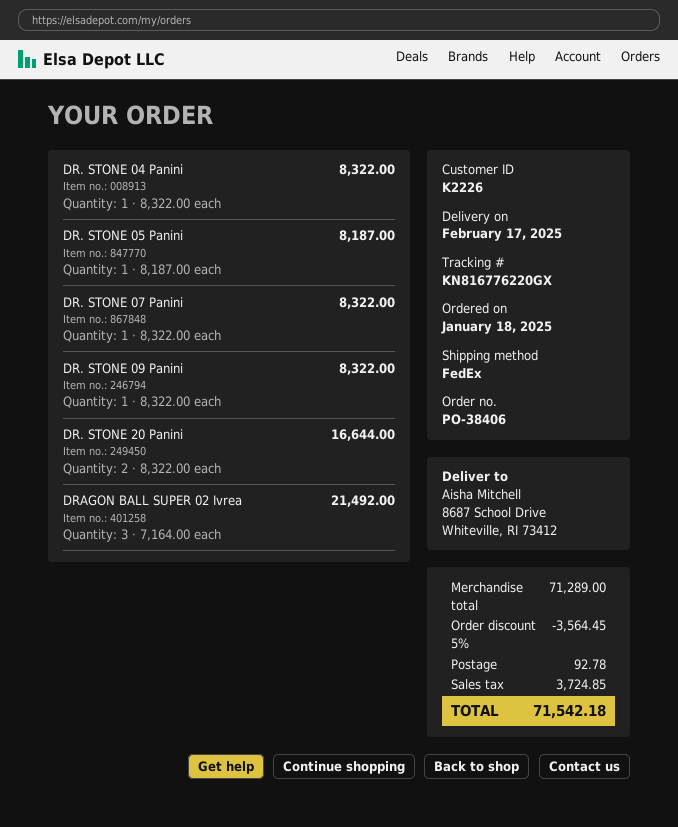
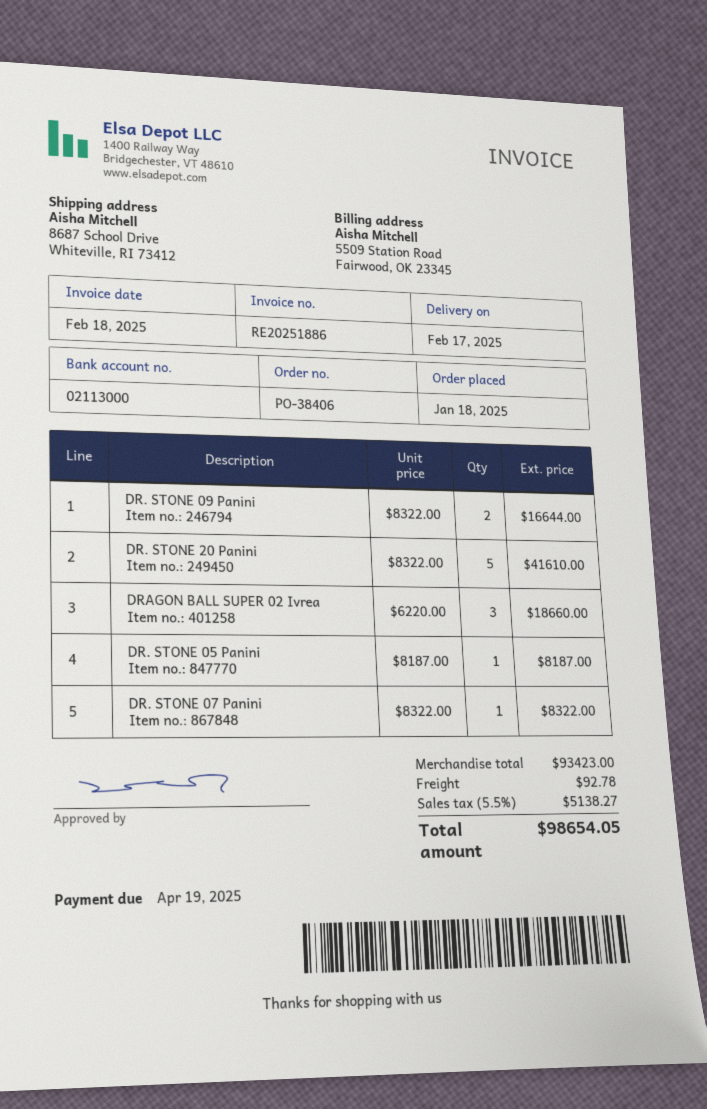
DR. STONE 04 Panini: 1 x 8322.00 = 8322.00 -> none
DR. STONE 09 Panini: 1 x 8322.00 = 8322.00 -> 2 x 8322.00 = 16644.00
DR. STONE 20 Panini: 2 x 8322.00 = 16644.00 -> 5 x 8322.00 = 41610.00
DRAGON BALL SUPER 02 Ivrea: 3 x 7164.00 = 21492.00 -> 3 x 6220.00 = 18660.00
subtotal: 71289.00 -> 93423.00
discount: 5% = 3564.45 -> none
tax: 3724.85 -> 5138.27
total: 71542.18 -> 98654.05

